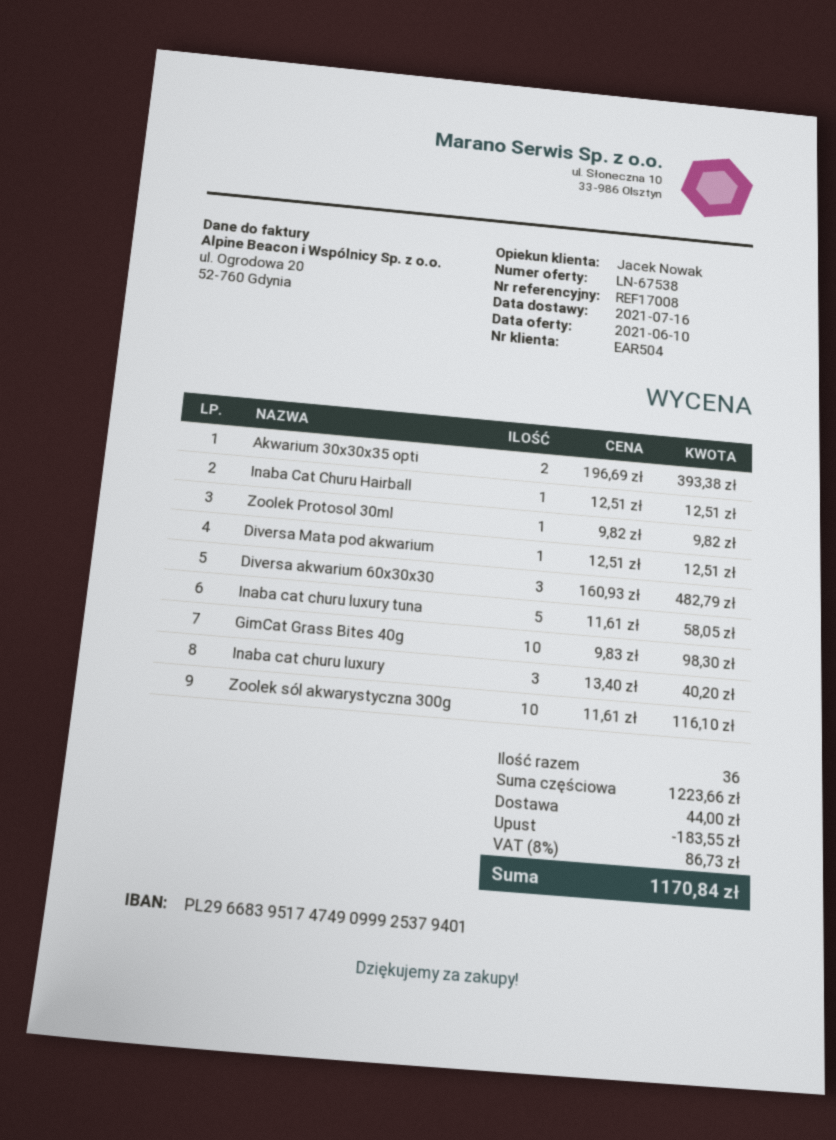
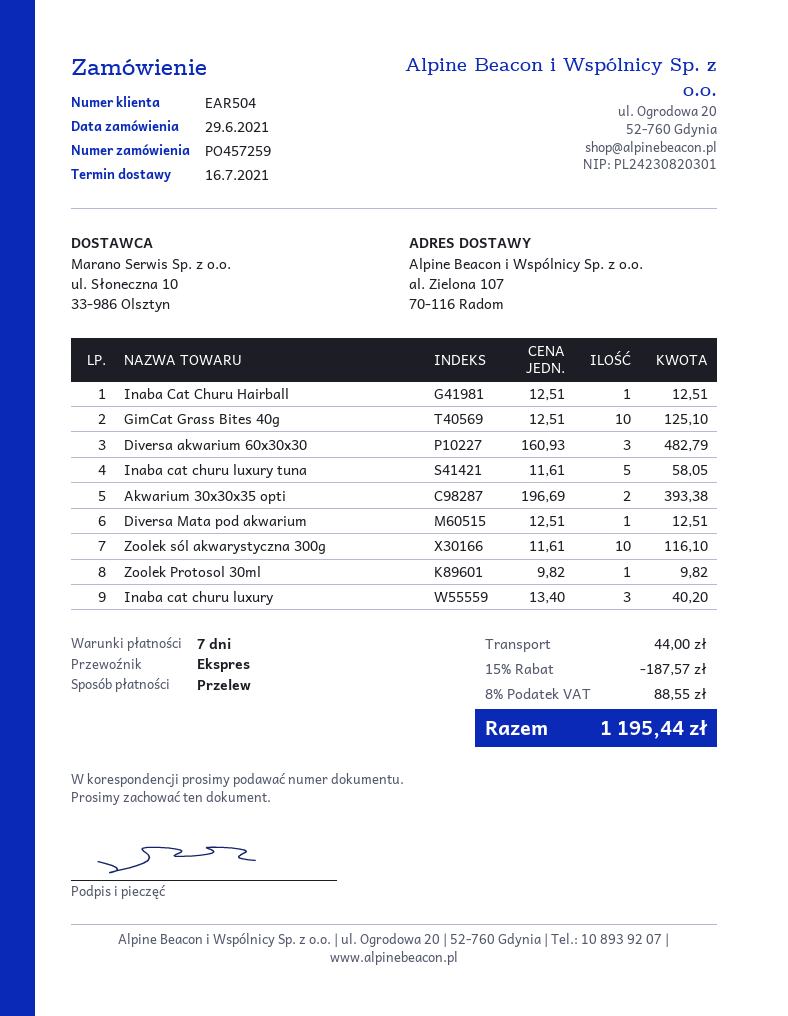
GimCat Grass Bites 40g: 10 x 9.83 = 98.30 -> 10 x 12.51 = 125.10
discount: 183.55 -> 187.57
tax: 8% = 86.73 -> 8% = 88.55
total: 1170.84 -> 1195.44

